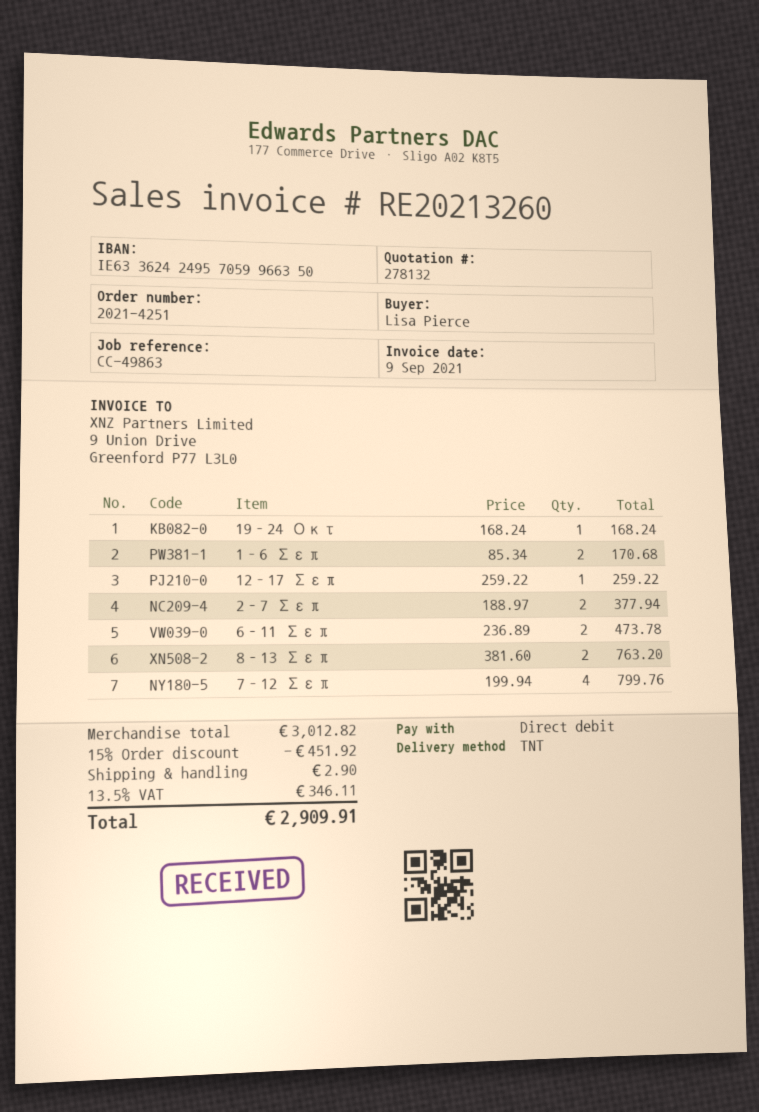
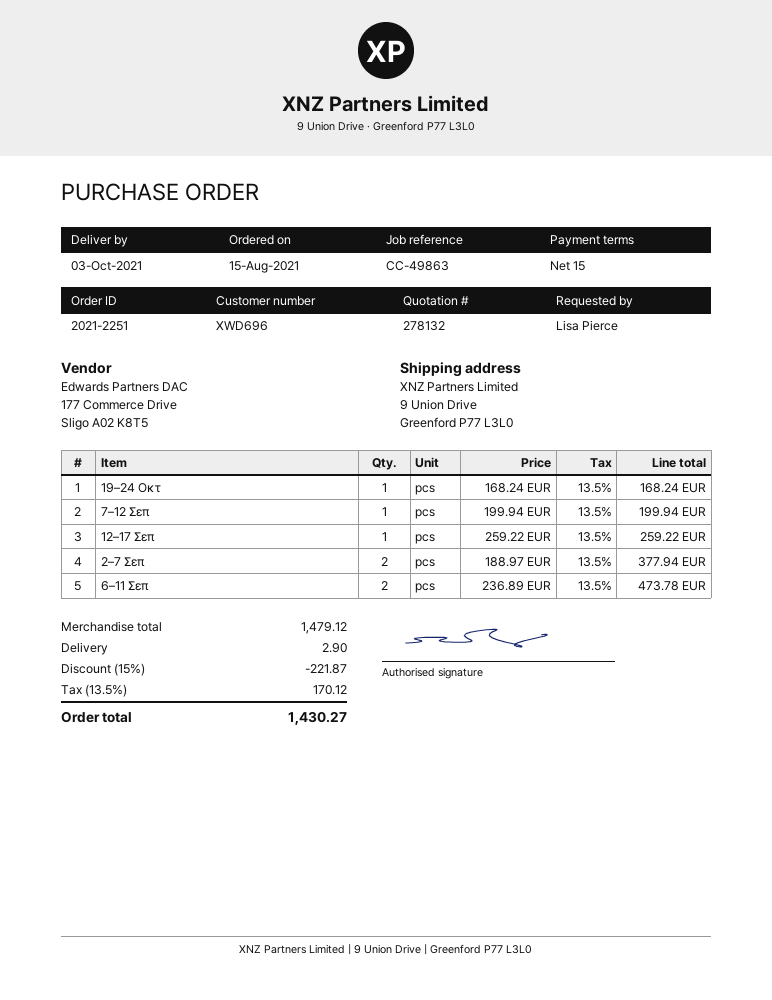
order number: 2021-4251 -> 2021-2251
1–6 Σεπ: 2 x 85.34 = 170.68 -> none
8–13 Σεπ: 2 x 381.60 = 763.20 -> none
7–12 Σεπ: 4 x 199.94 = 799.76 -> 1 x 199.94 = 199.94
subtotal: 3012.82 -> 1479.12
discount: 15% = 451.92 -> 15% = 221.87
tax: 13.5% = 346.11 -> 13.5% = 170.12
total: 2909.91 -> 1430.27

